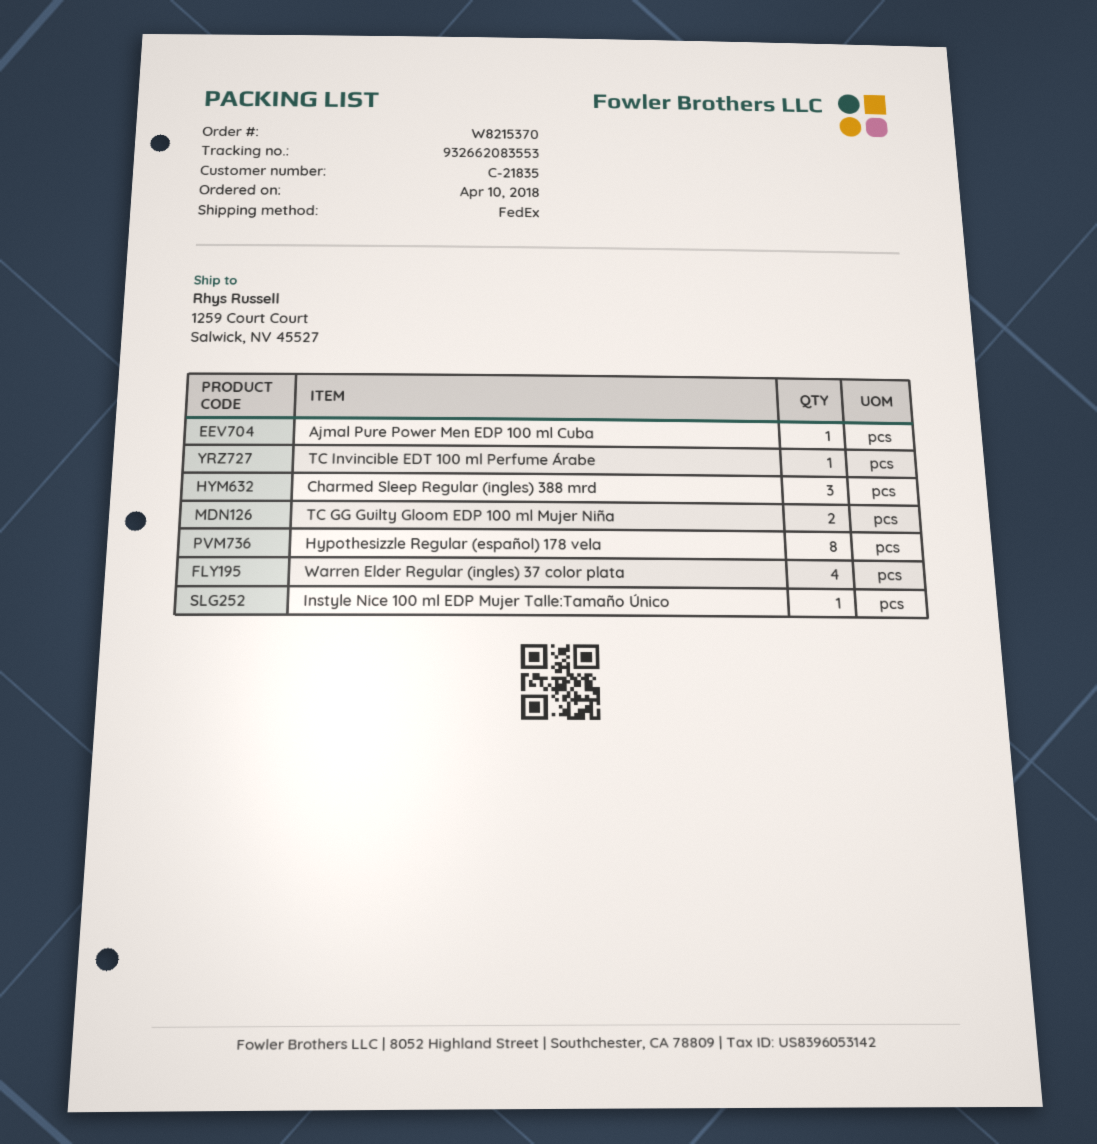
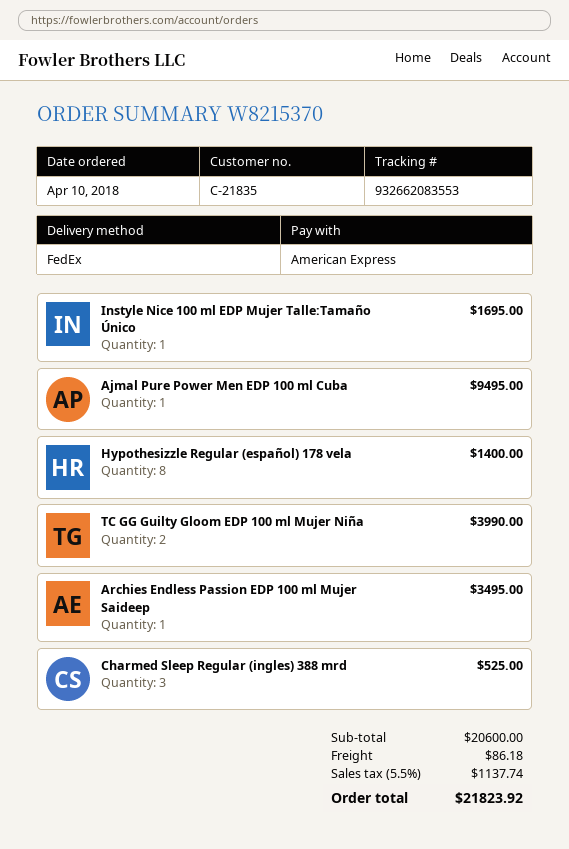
TC Invincible EDT 100 ml Perfume Árabe: 1 -> none
Warren Elder Regular (ingles) 37 color plata: 4 -> none
Archies Endless Passion EDP 100 ml Mujer Saideep: none -> 1

